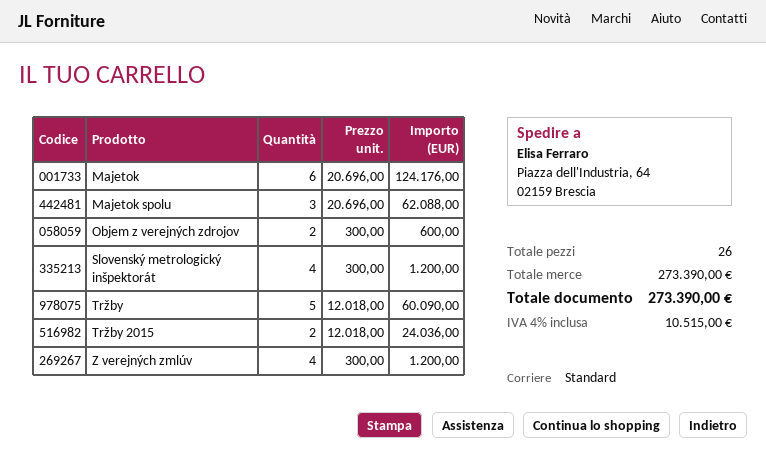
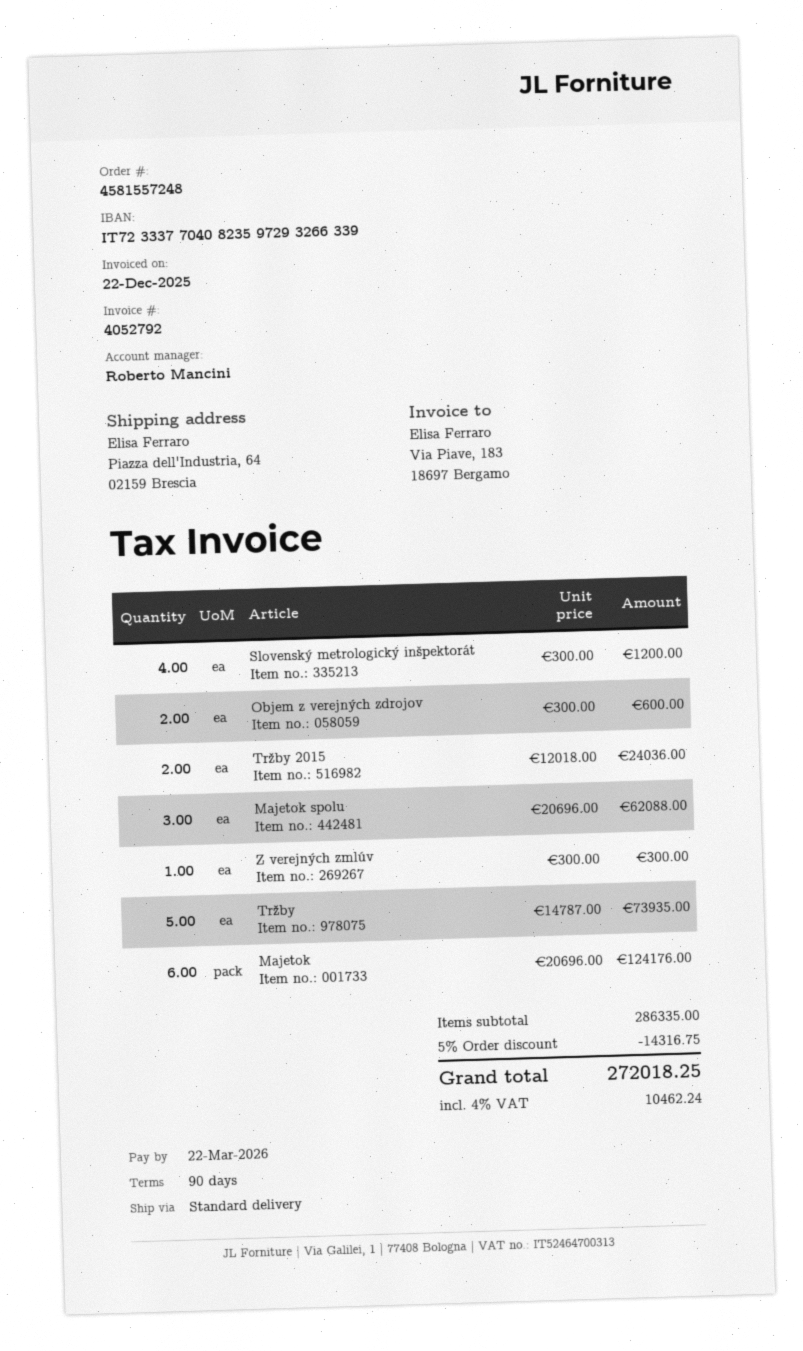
Tržby: 5 x 12018.00 = 60090.00 -> 5 x 14787.00 = 73935.00
Z verejných zmlúv: 4 x 300.00 = 1200.00 -> 1 x 300.00 = 300.00
subtotal: 273390.00 -> 286335.00
discount: none -> 5% = 14316.75
tax: 4% = 10515.00 -> 4% = 10462.24
total: 273390.00 -> 272018.25

